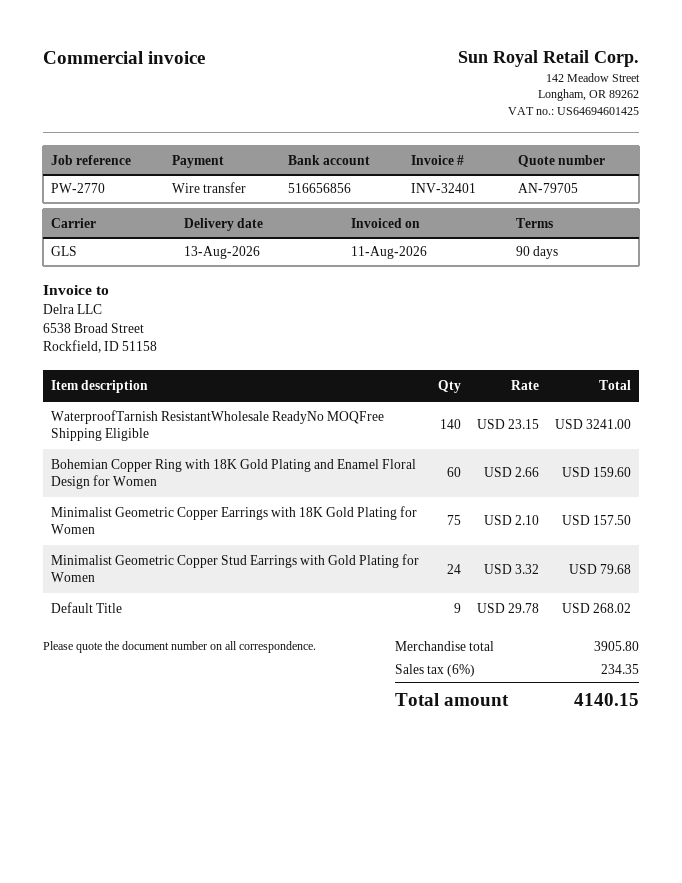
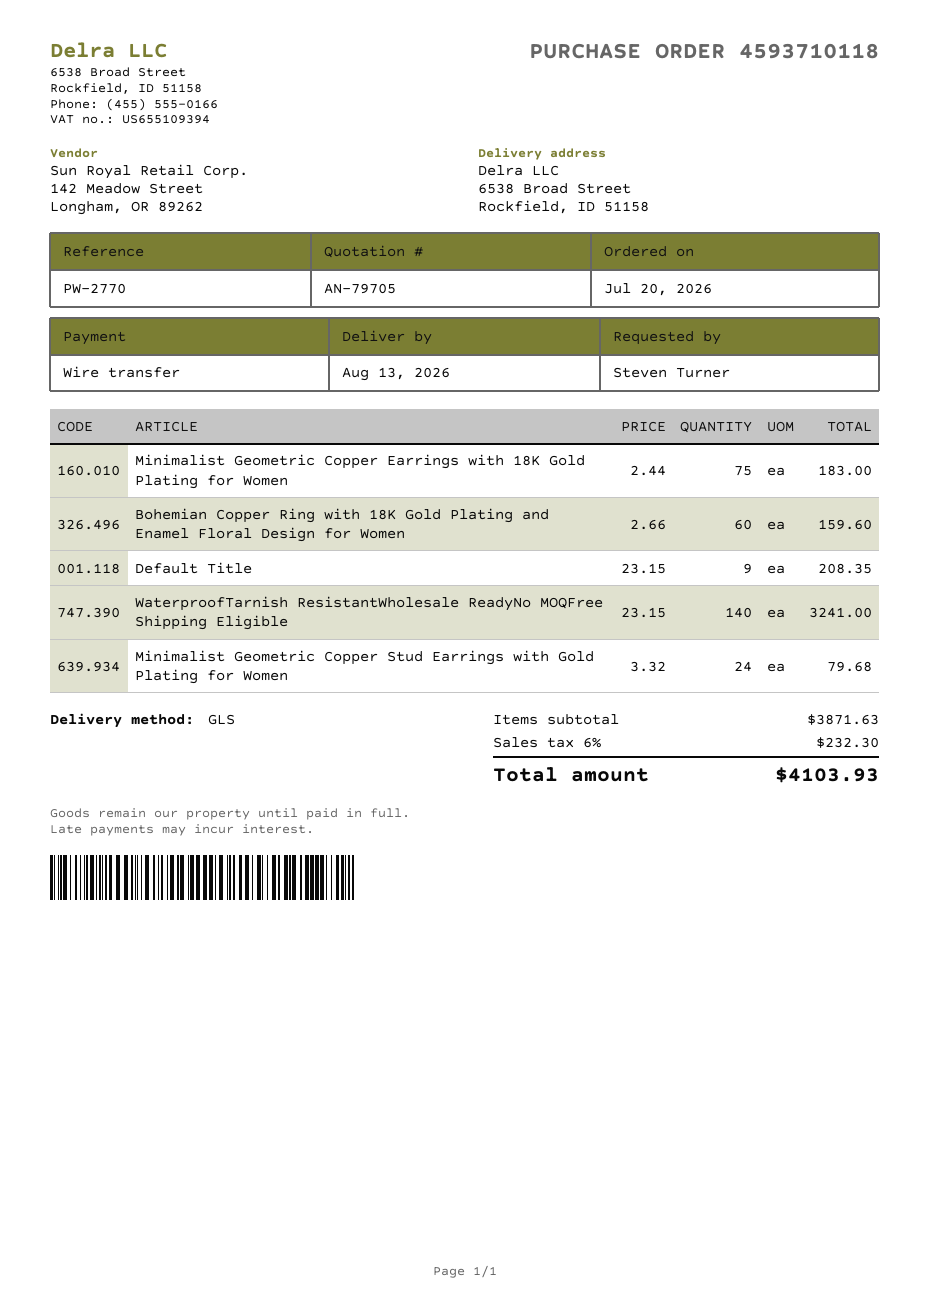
Minimalist Geometric Copper Earrings with 18K Gold Plating for Women: 75 x 2.10 = 157.50 -> 75 x 2.44 = 183.00
Default Title: 9 x 29.78 = 268.02 -> 9 x 23.15 = 208.35
subtotal: 3905.80 -> 3871.63
tax: 6% = 234.35 -> 6% = 232.30
total: 4140.15 -> 4103.93

